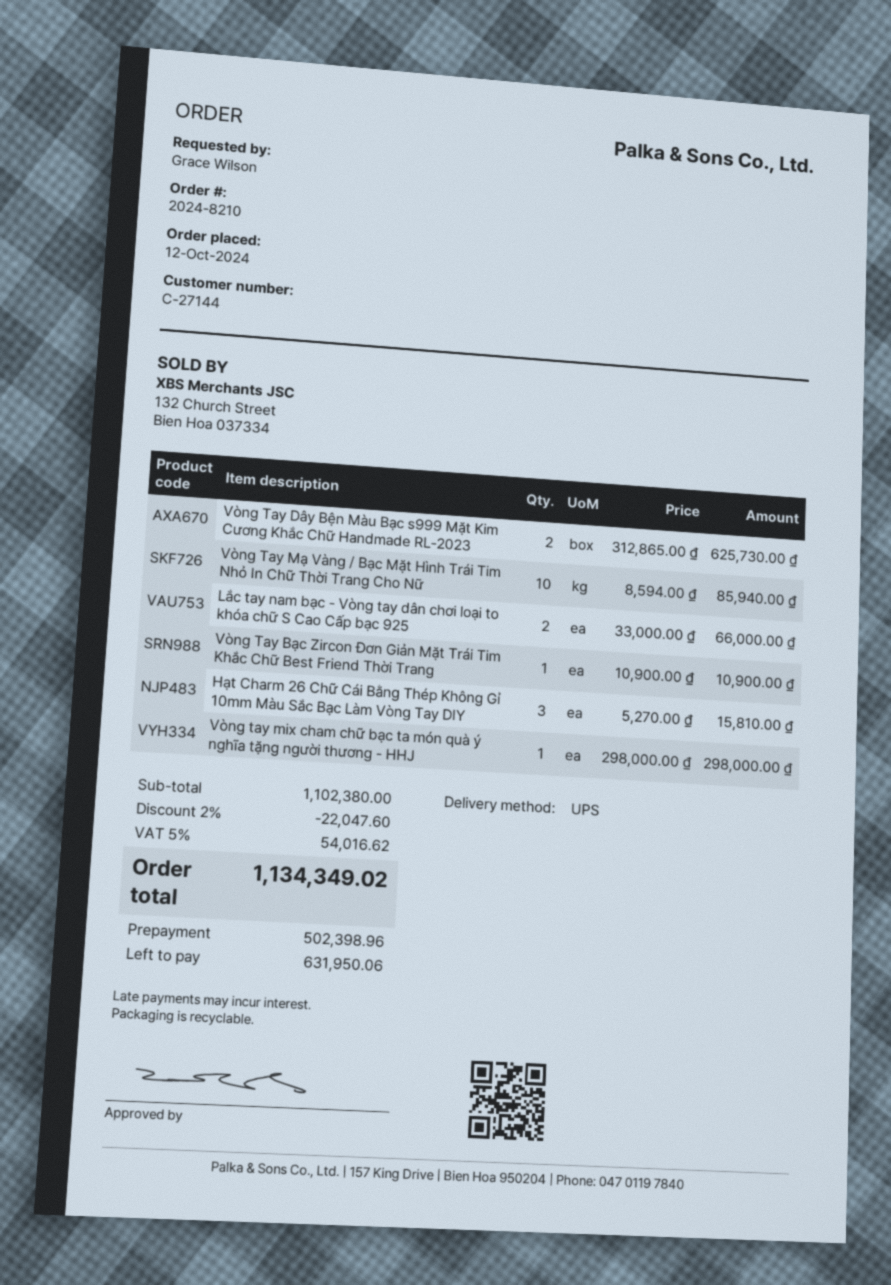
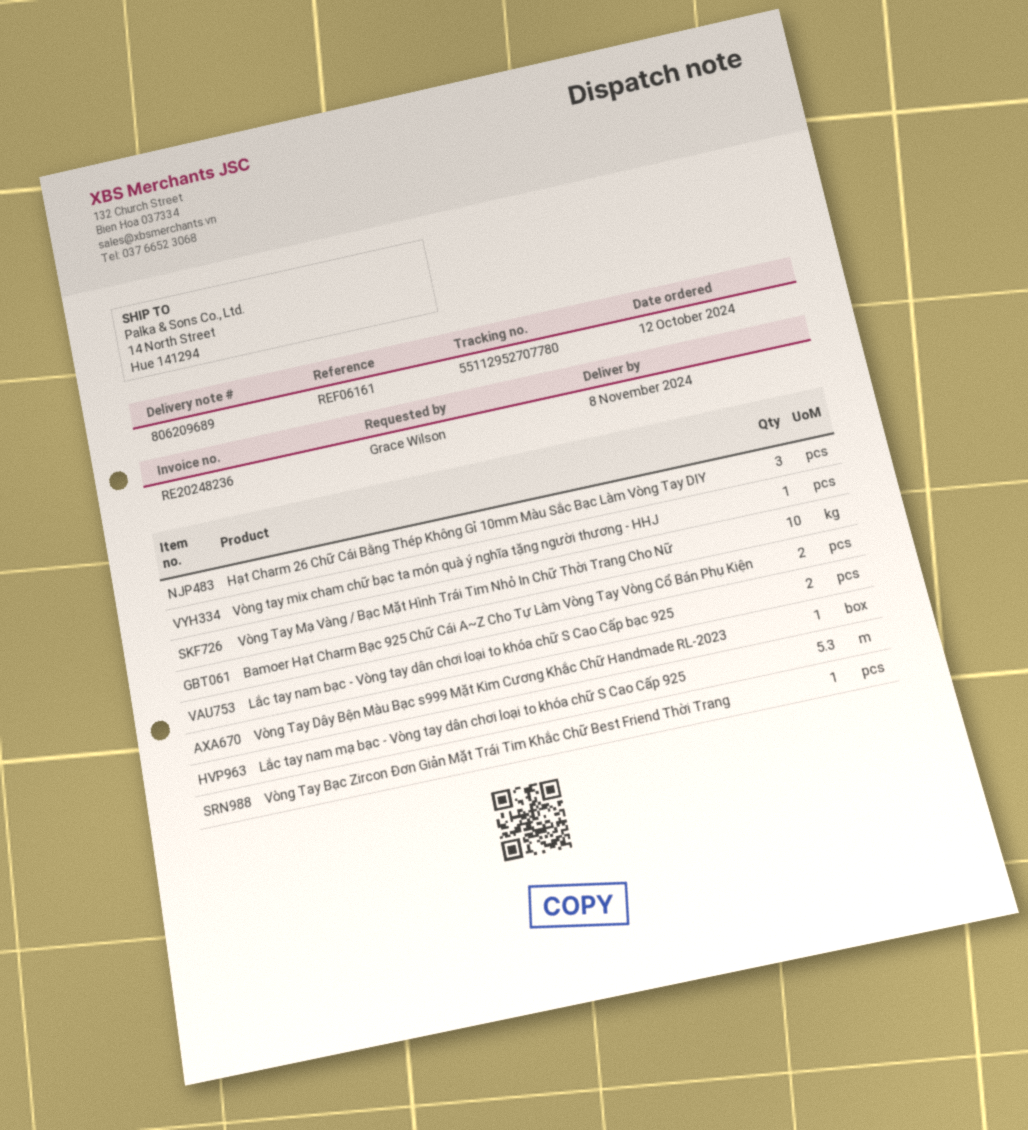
Vòng Tay Dây Bện Màu Bạc s999 Mặt Kim Cương Khắc Chữ Handmade RL-2023: 2 -> 1
Bamoer Hạt Charm Bạc 925 Chữ Cái A~Z Cho Tự Làm Vòng Tay Vòng Cổ Bán Phụ Kiện: none -> 2
Lắc tay nam mạ bạc - Vòng tay dân chơi loại to khóa chữ S Cao Cấp 925: none -> 5.3

